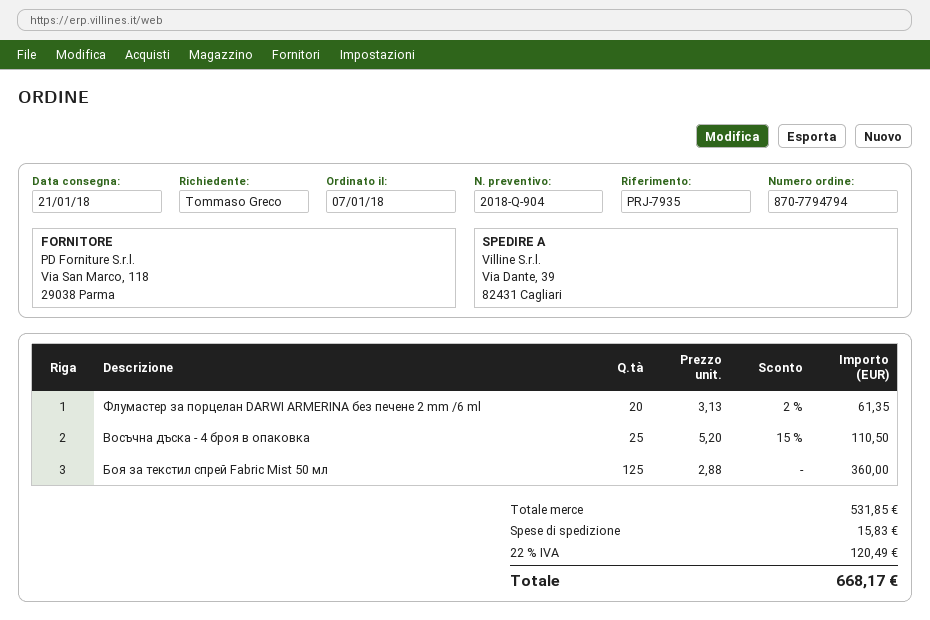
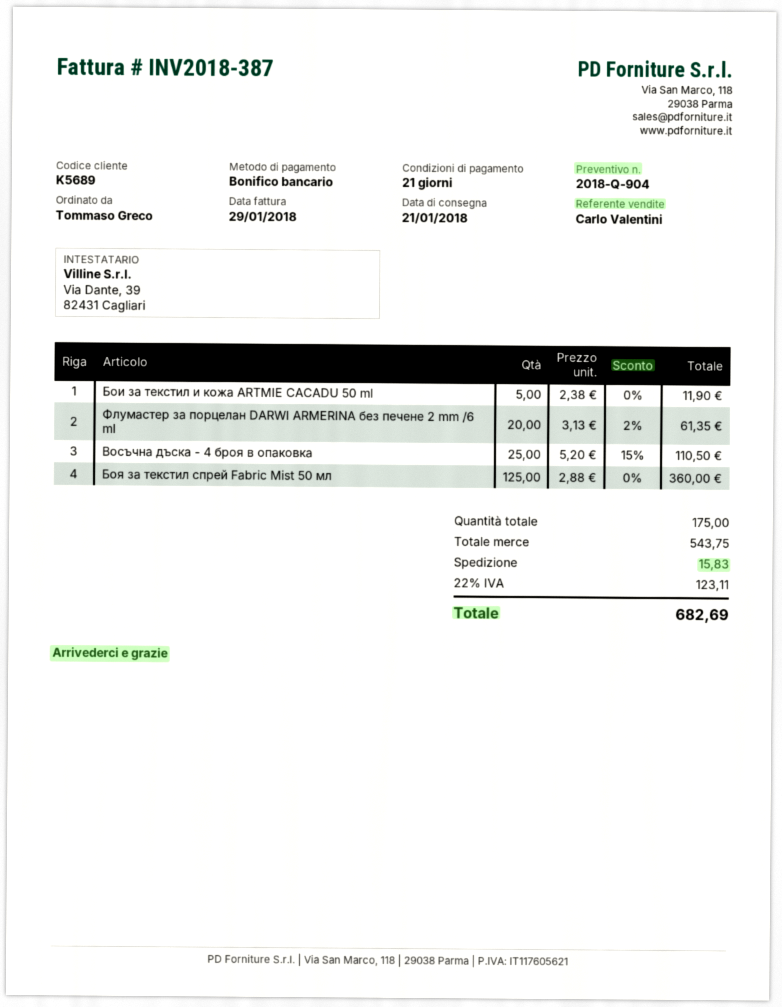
Бои за текстил и кожа ARTMIE CACADU 50 ml: none -> 5 x 2.38 = 11.90
subtotal: 531.85 -> 543.75
tax: 22% = 120.49 -> 22% = 123.11
total: 668.17 -> 682.69

